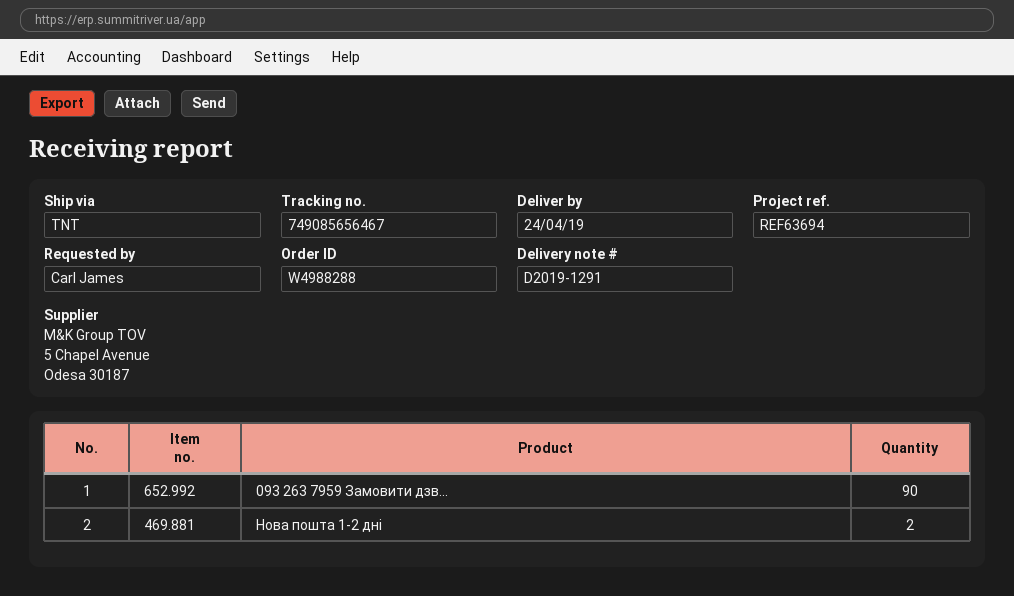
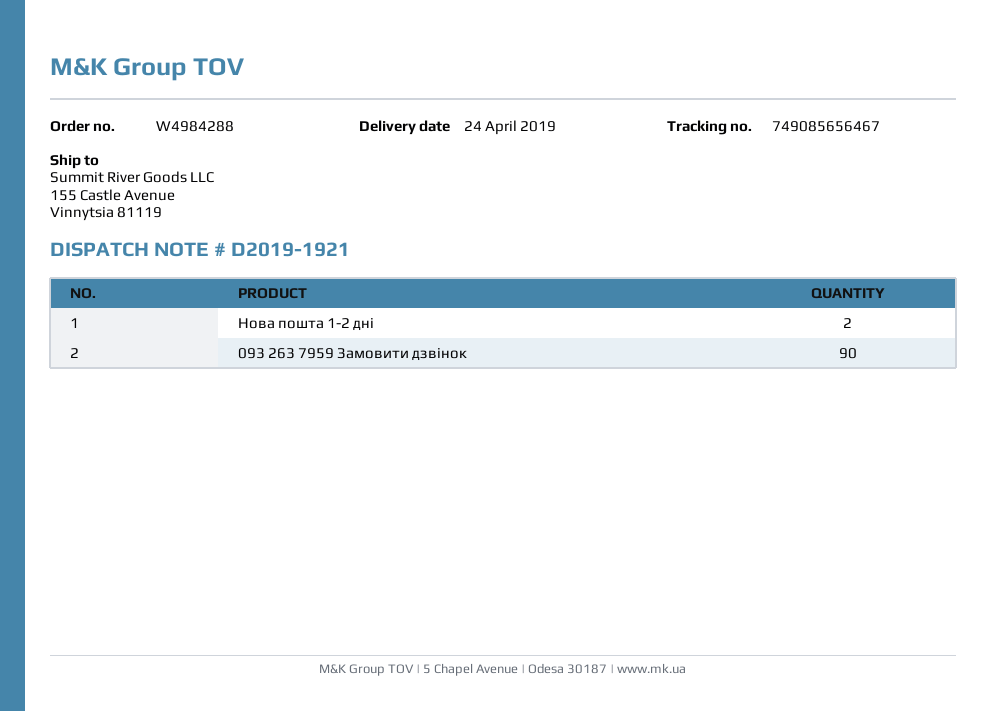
order number: W4988288 -> W4984288
delivery note number: D2019-1291 -> D2019-1921

